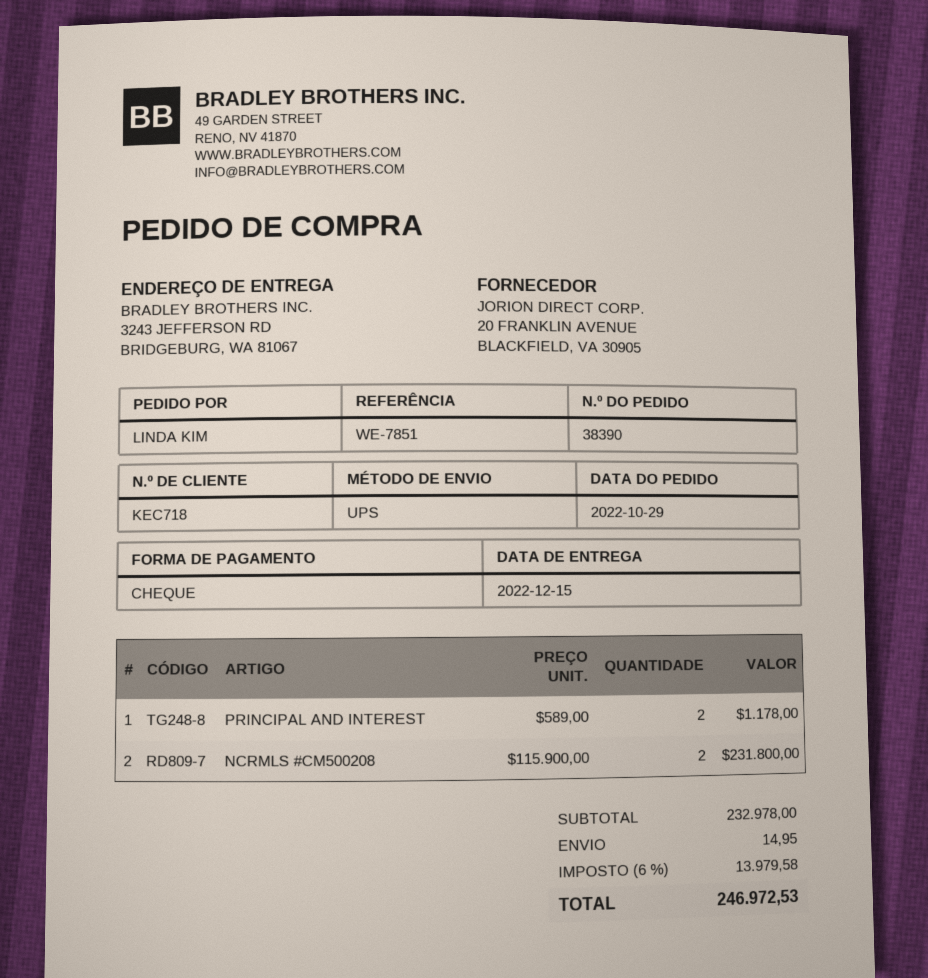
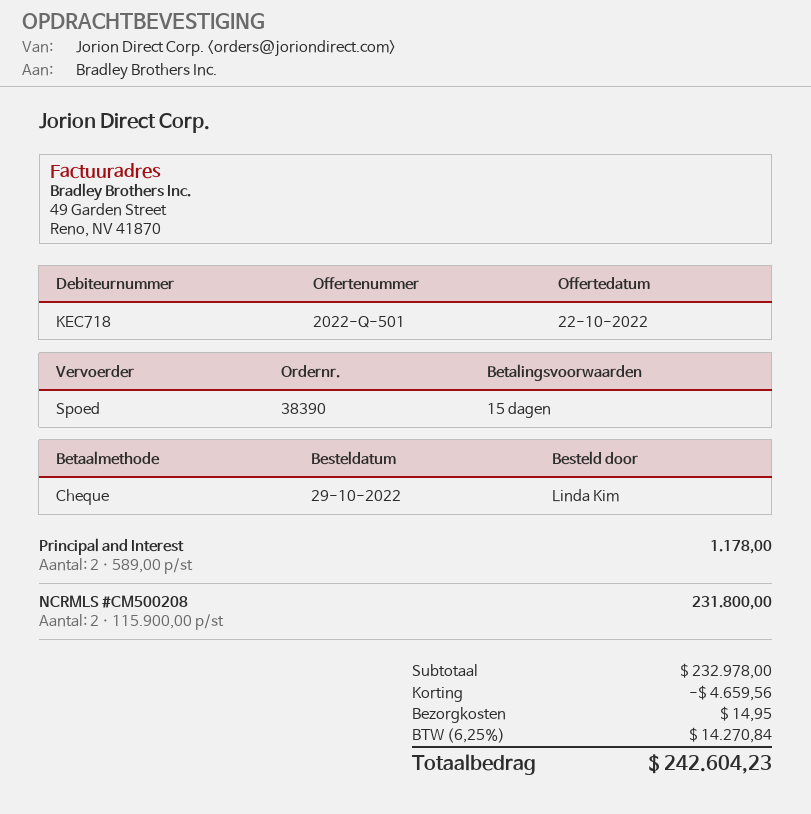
shipping method: UPS -> express
discount: none -> 4659.56
tax: 6% = 13979.58 -> 6.25% = 14270.84
total: 246972.53 -> 242604.23

